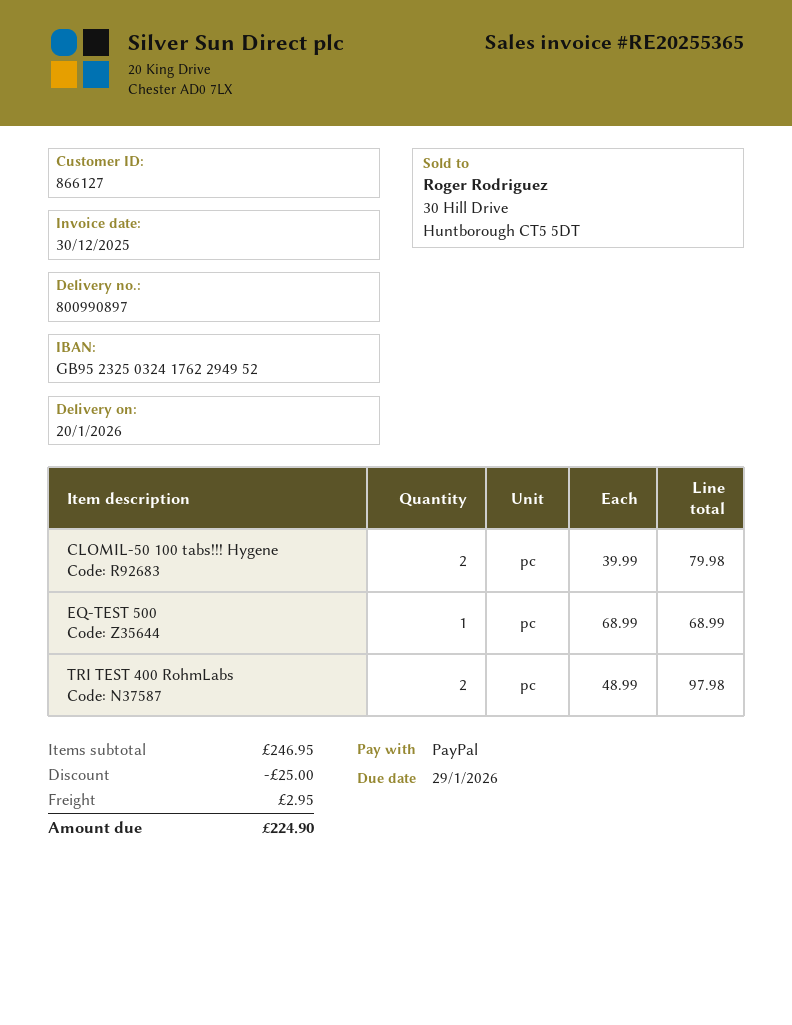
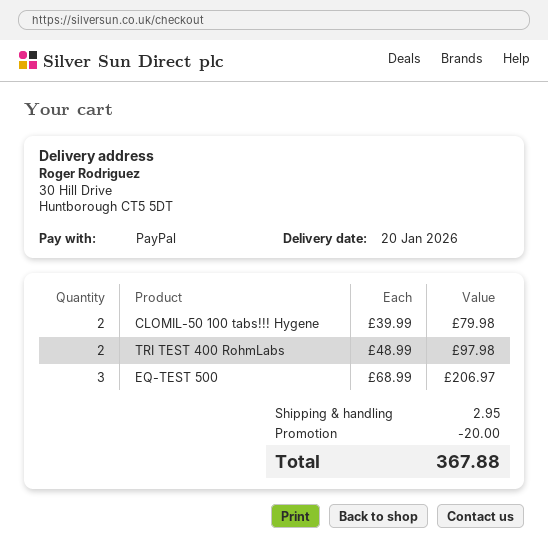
EQ-TEST 500: 1 x 68.99 = 68.99 -> 3 x 68.99 = 206.97
discount: 25.00 -> 20.00
total: 224.90 -> 367.88

